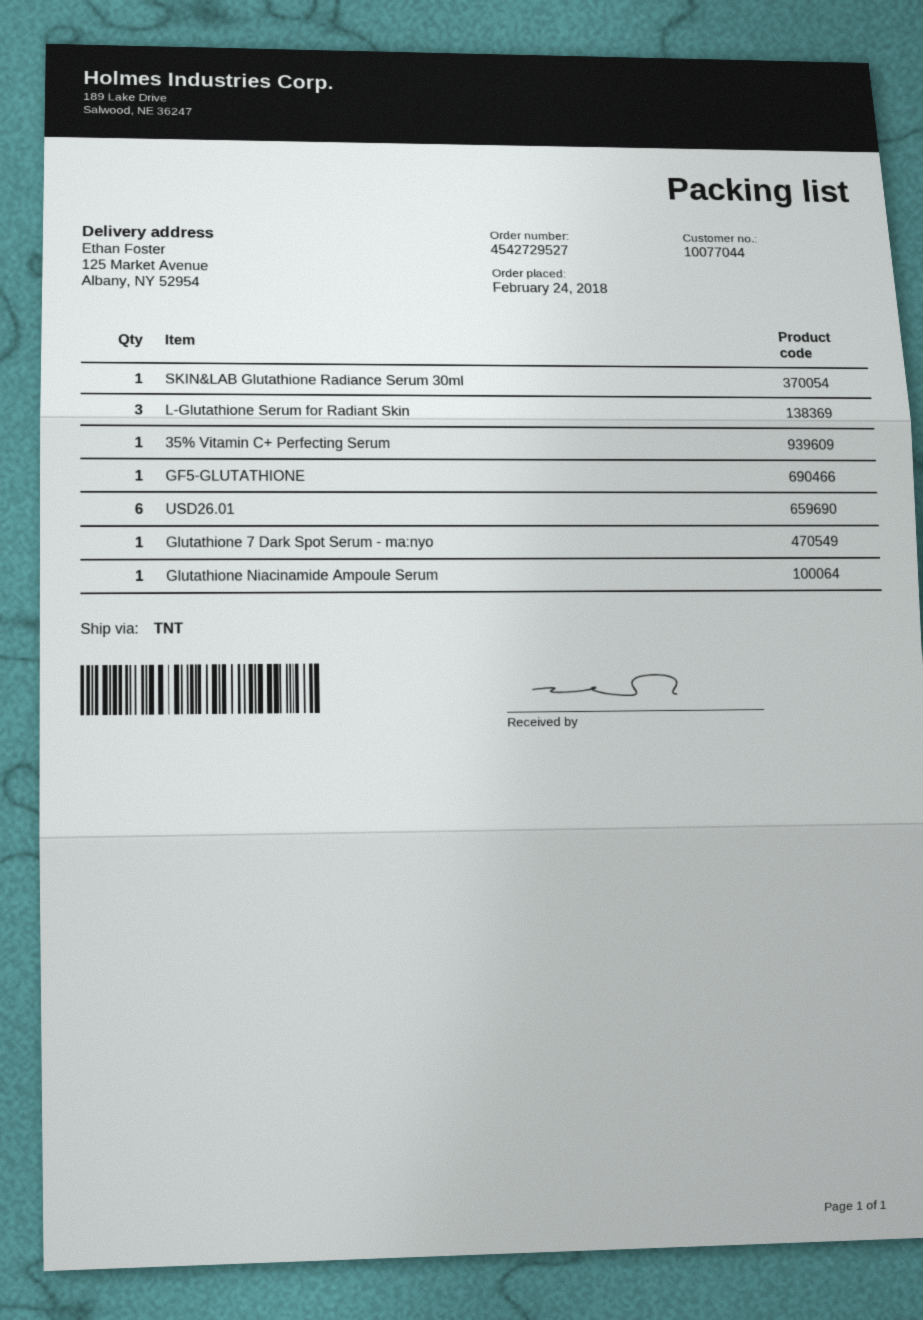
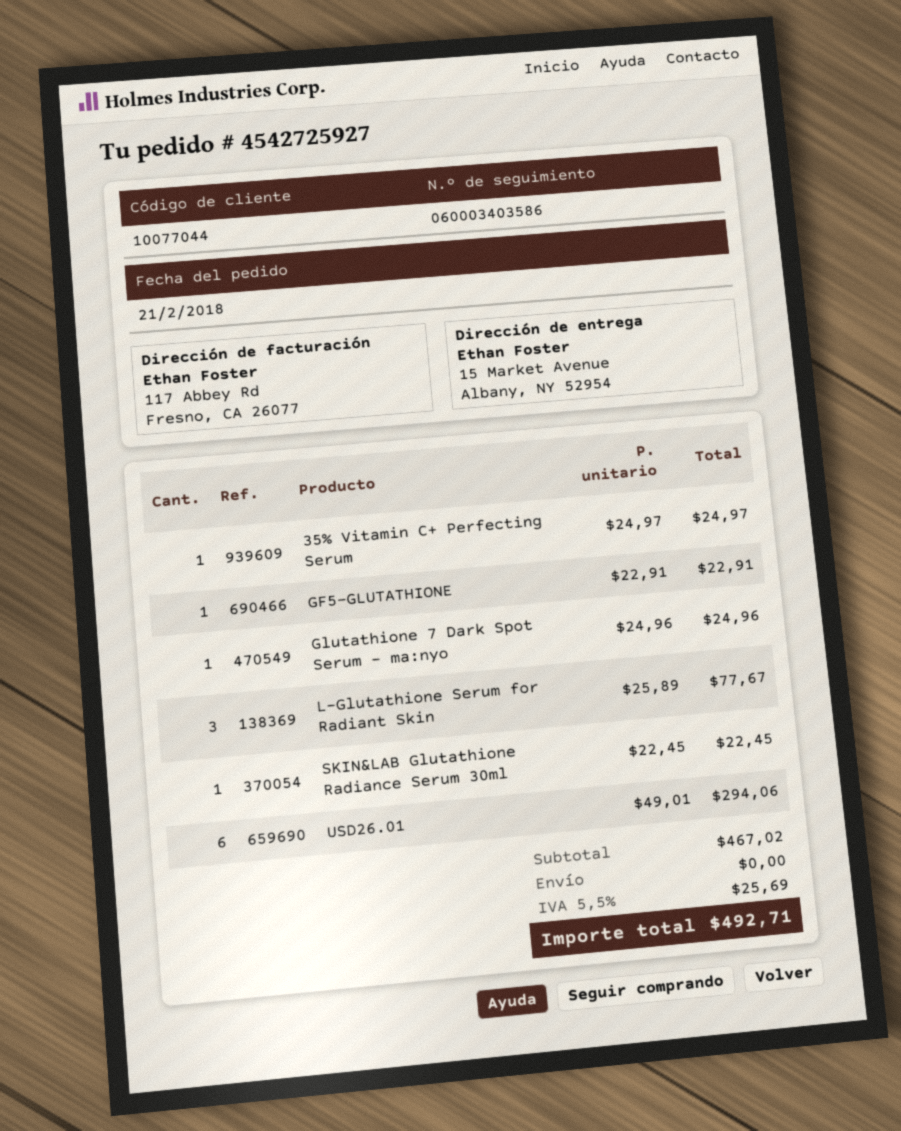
order number: 4542729527 -> 4542725927
order date: 2018-02-24 -> 2018-02-21
ship to: 125 Market Avenue, Albany, NY 52954 -> 15 Market Avenue, Albany, NY 52954
Glutathione Niacinamide Ampoule Serum: 1 -> none

